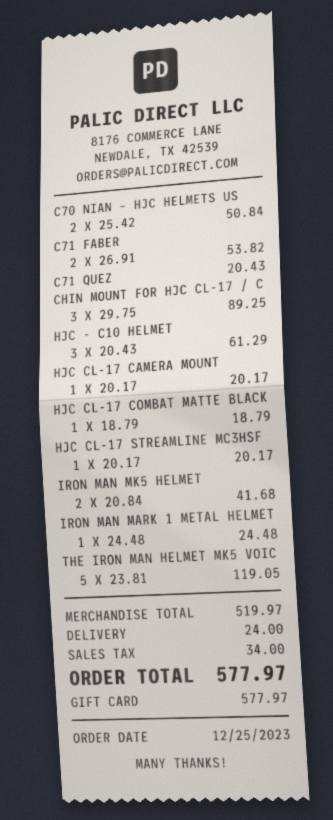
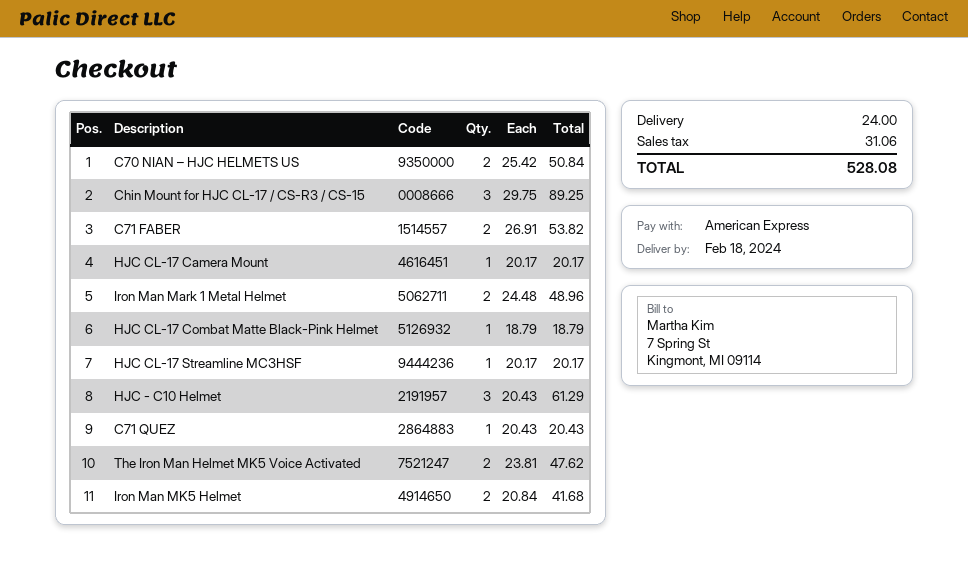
payment method: gift card -> American Express
IRON MAN MARK 1 METAL HELMET: 1 x 24.48 = 24.48 -> 2 x 24.48 = 48.96
THE IRON MAN HELMET MK5 VOIC: 5 x 23.81 = 119.05 -> 2 x 23.81 = 47.62
tax: 34.00 -> 31.06
total: 577.97 -> 528.08

